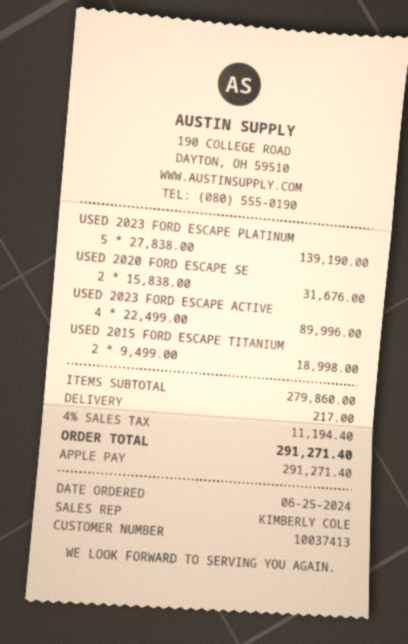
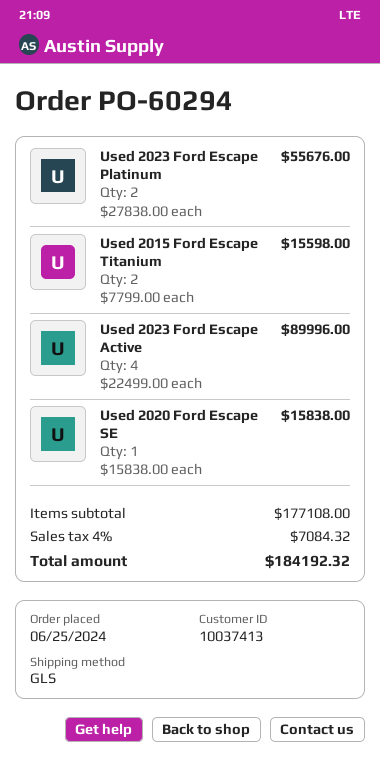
USED 2023 FORD ESCAPE PLATINUM: 5 x 27838.00 = 139190.00 -> 2 x 27838.00 = 55676.00
USED 2020 FORD ESCAPE SE: 2 x 15838.00 = 31676.00 -> 1 x 15838.00 = 15838.00
USED 2015 FORD ESCAPE TITANIUM: 2 x 9499.00 = 18998.00 -> 2 x 7799.00 = 15598.00
subtotal: 279860.00 -> 177108.00
shipping: 217.00 -> none
tax: 4% = 11194.40 -> 4% = 7084.32
total: 291271.40 -> 184192.32

